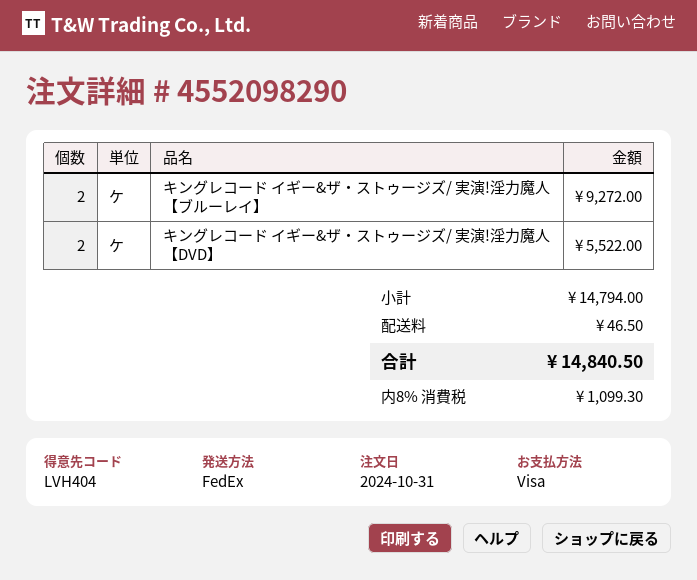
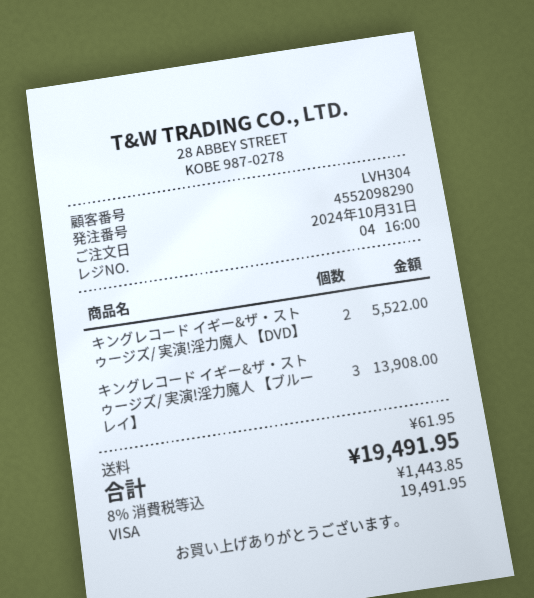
customer number: LVH404 -> LVH304
キングレコード イギー&ザ・ストゥージズ/ 実演!淫力魔人 【ブルーレイ】: 2 for 9272.00 -> 3 for 13908.00
shipping: 46.50 -> 61.95
tax: 8% = 1099.30 -> 8% = 1443.85
total: 14840.50 -> 19491.95

